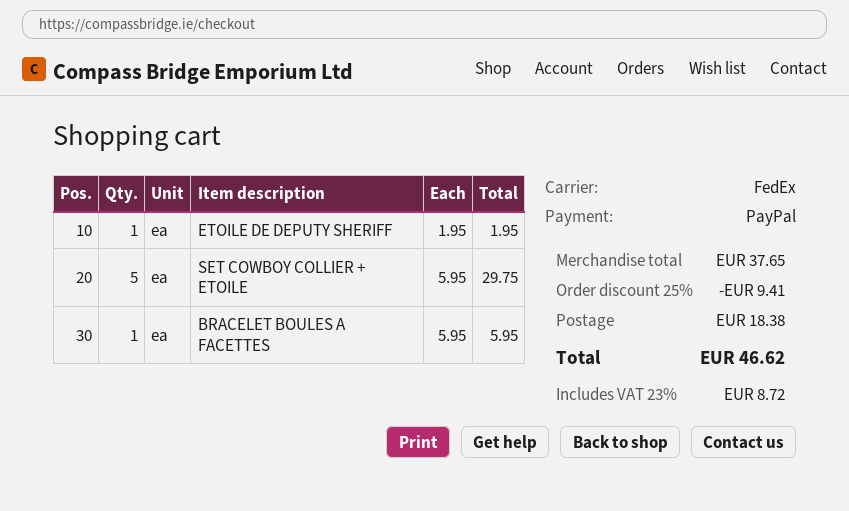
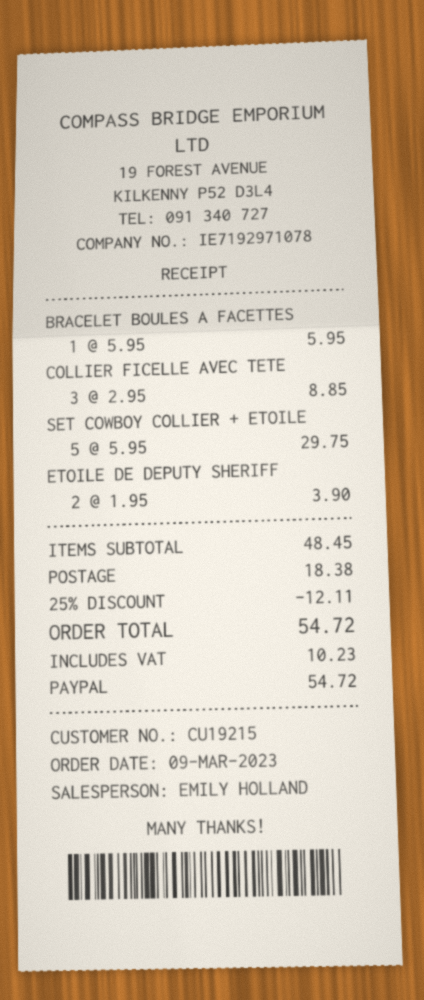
ETOILE DE DEPUTY SHERIFF: 1 x 1.95 = 1.95 -> 2 x 1.95 = 3.90
COLLIER FICELLE AVEC TETE: none -> 3 x 2.95 = 8.85
subtotal: 37.65 -> 48.45
discount: 25% = 9.41 -> 25% = 12.11
tax: 8.72 -> 10.23
total: 46.62 -> 54.72

